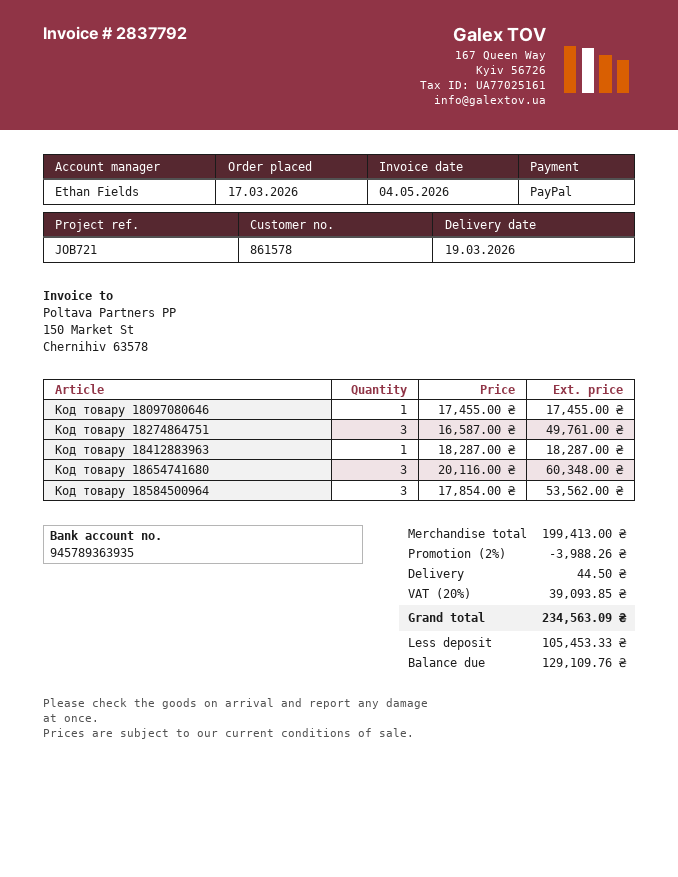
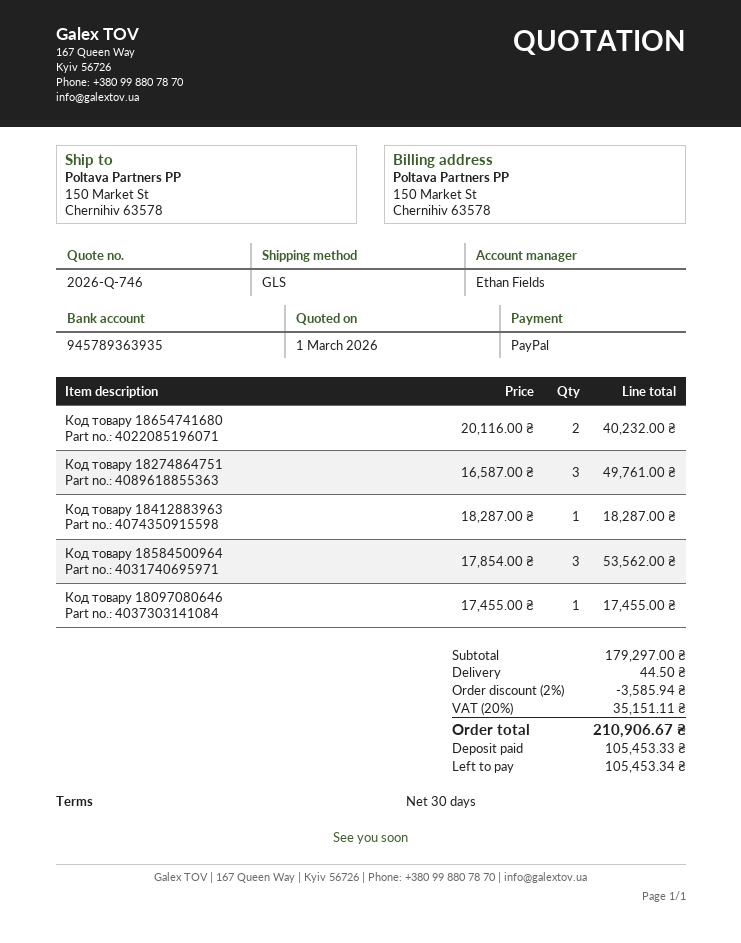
Код товару 18654741680: 3 x 20116.00 = 60348.00 -> 2 x 20116.00 = 40232.00
subtotal: 199413.00 -> 179297.00
discount: 2% = 3988.26 -> 2% = 3585.94
tax: 20% = 39093.85 -> 20% = 35151.11
total: 234563.09 -> 210906.67
balance: 129109.76 -> 105453.34

